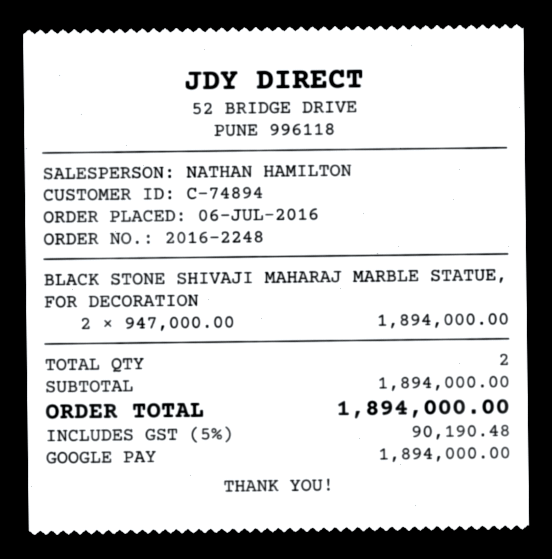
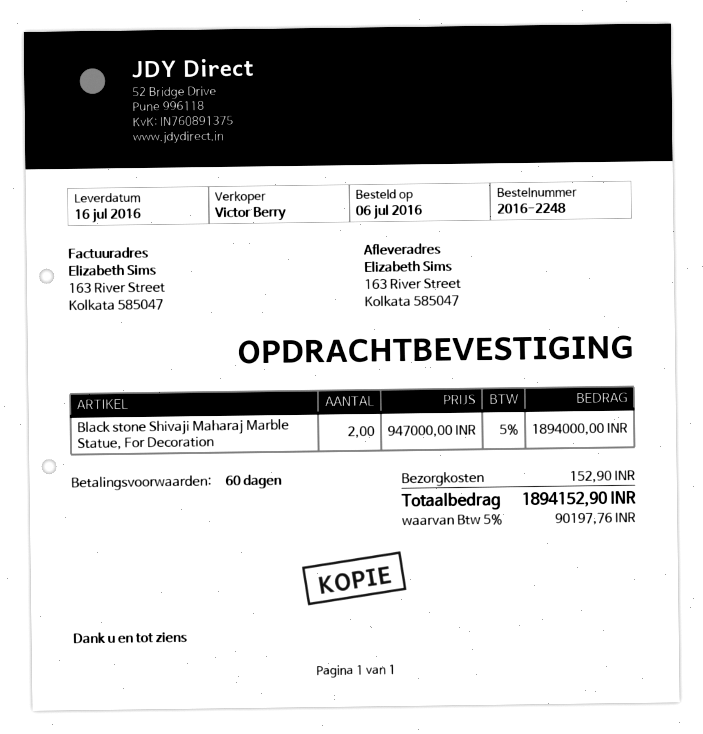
sales rep: NATHAN HAMILTON -> Victor Berry
shipping: none -> 152.90
tax: 5% = 90190.48 -> 5% = 90197.76
total: 1894000.00 -> 1894152.90

